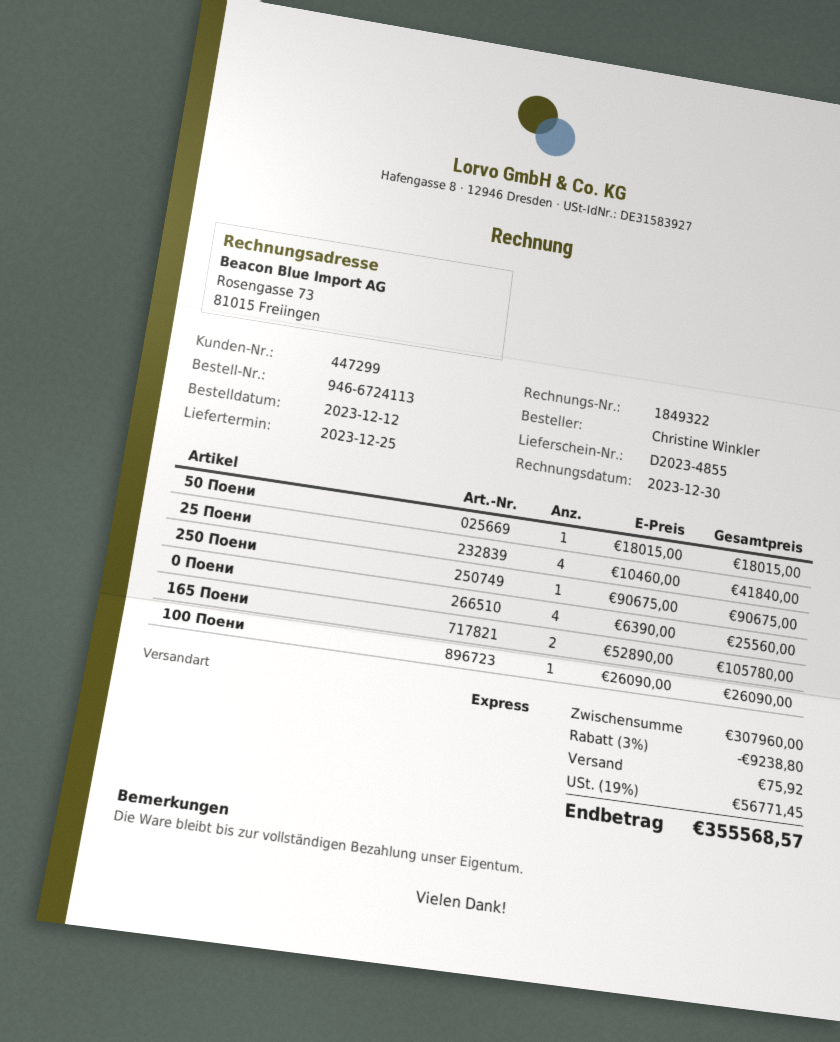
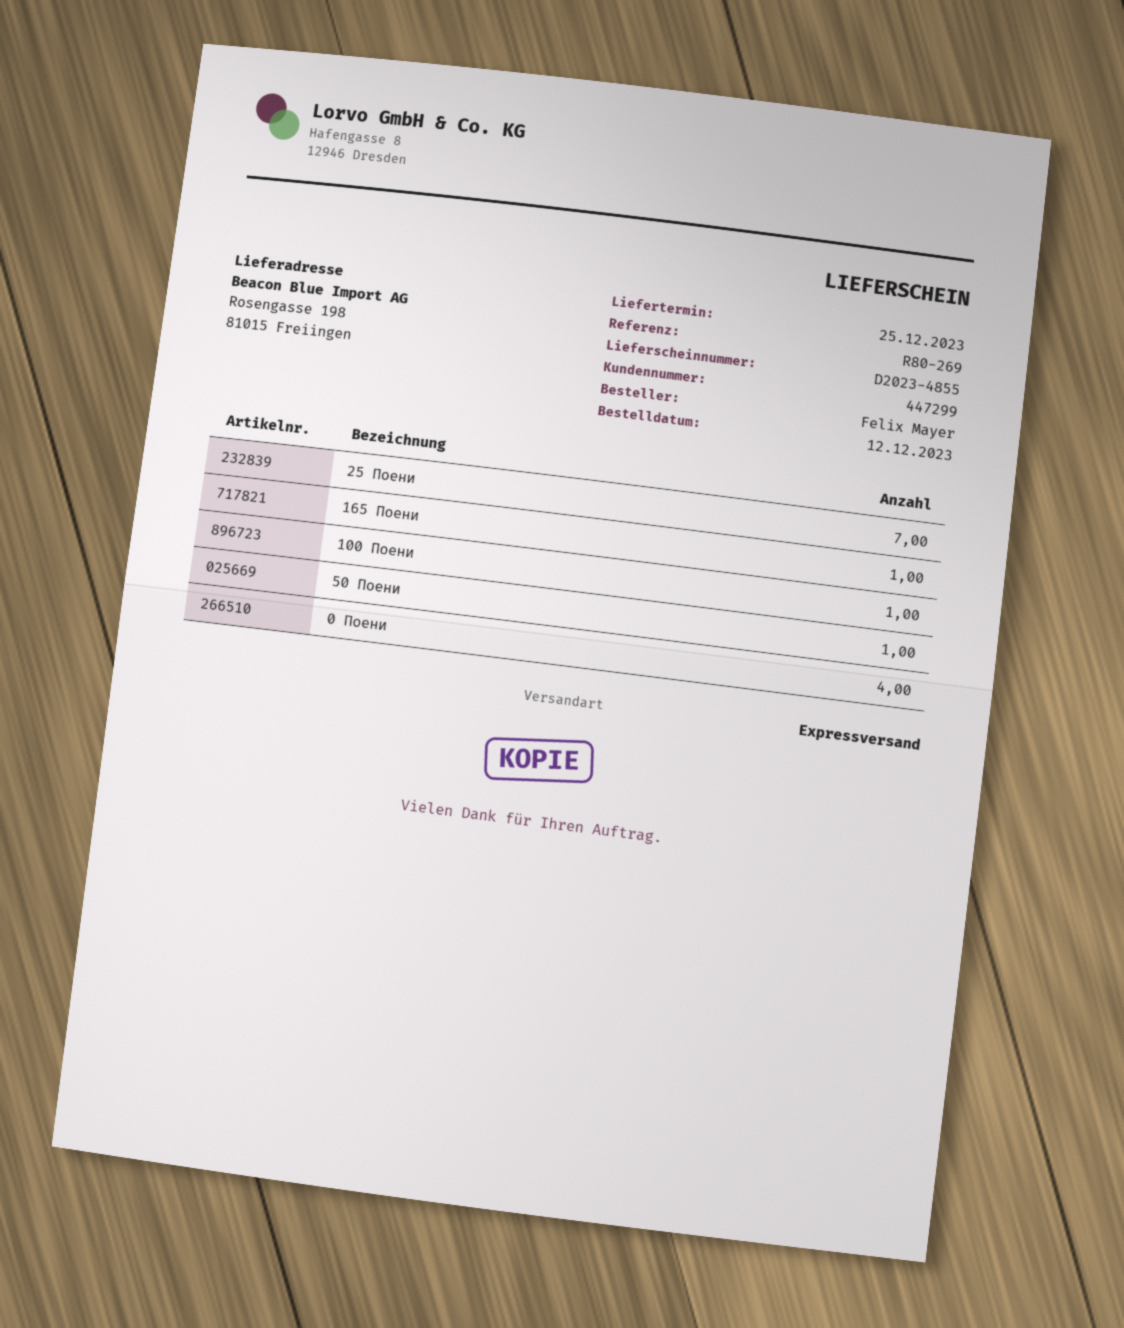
ordered by: Christine Winkler -> Felix Mayer
25 Поени: 4 -> 7
250 Поени: 1 -> none
165 Поени: 2 -> 1

